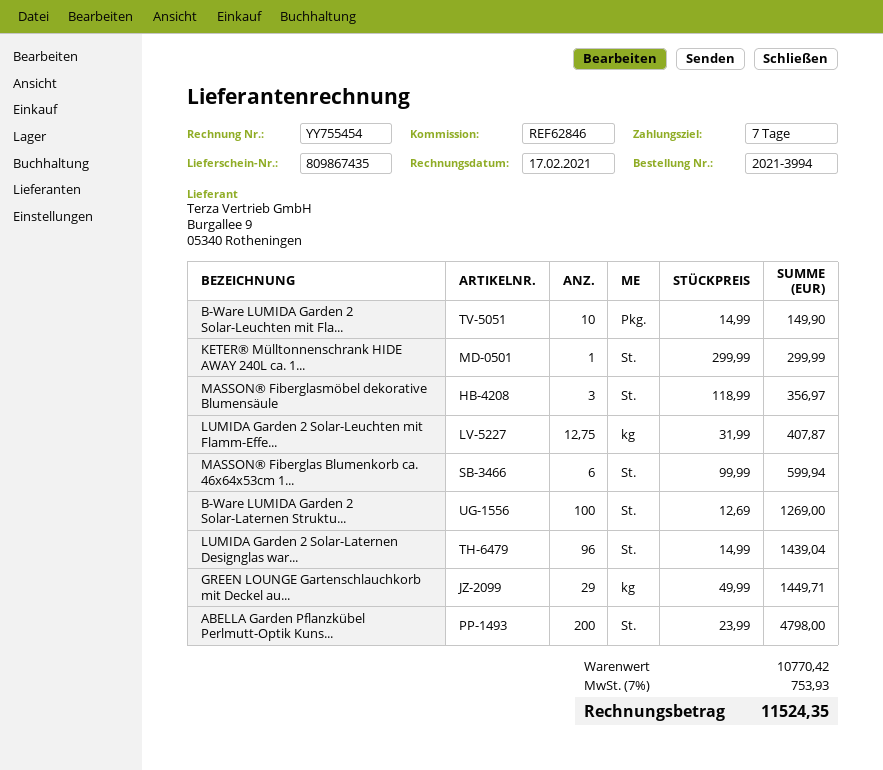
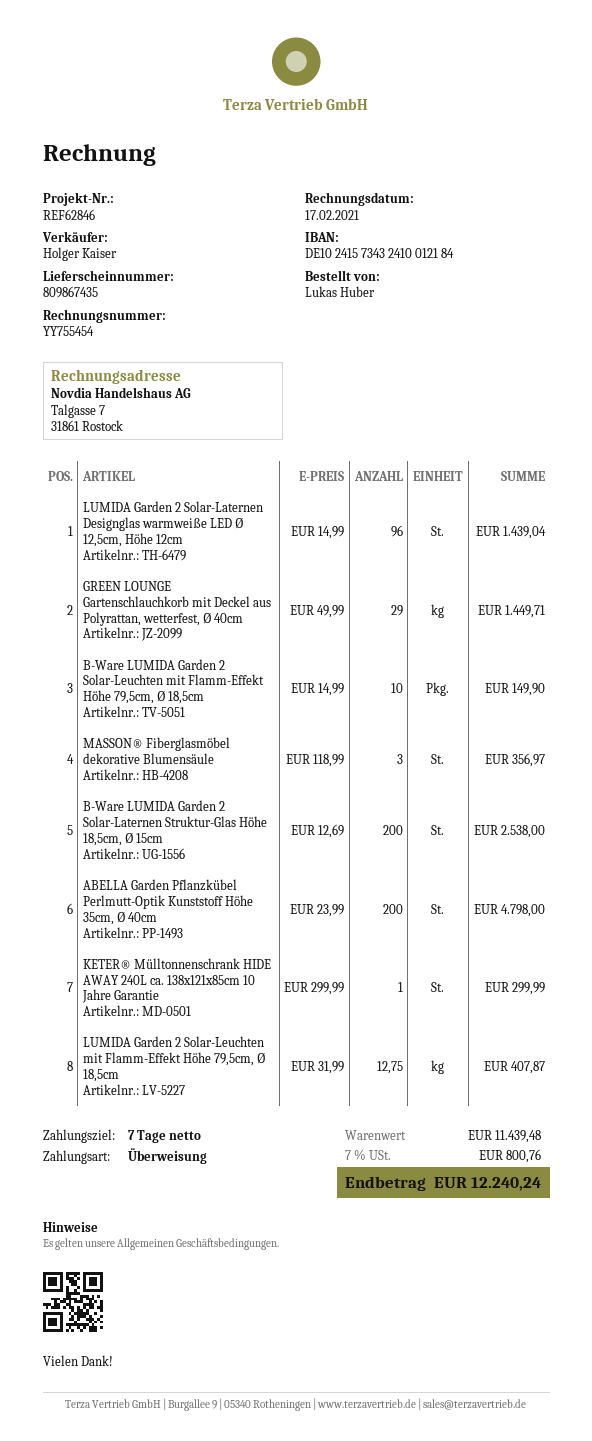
MASSON® Fiberglas Blumenkorb ca. 46x64x53cm 1...: 6 x 99.99 = 599.94 -> none
B-Ware LUMIDA Garden 2 Solar-Laternen Struktu...: 100 x 12.69 = 1269.00 -> 200 x 12.69 = 2538.00
subtotal: 10770.42 -> 11439.48
tax: 7% = 753.93 -> 7% = 800.76
total: 11524.35 -> 12240.24

